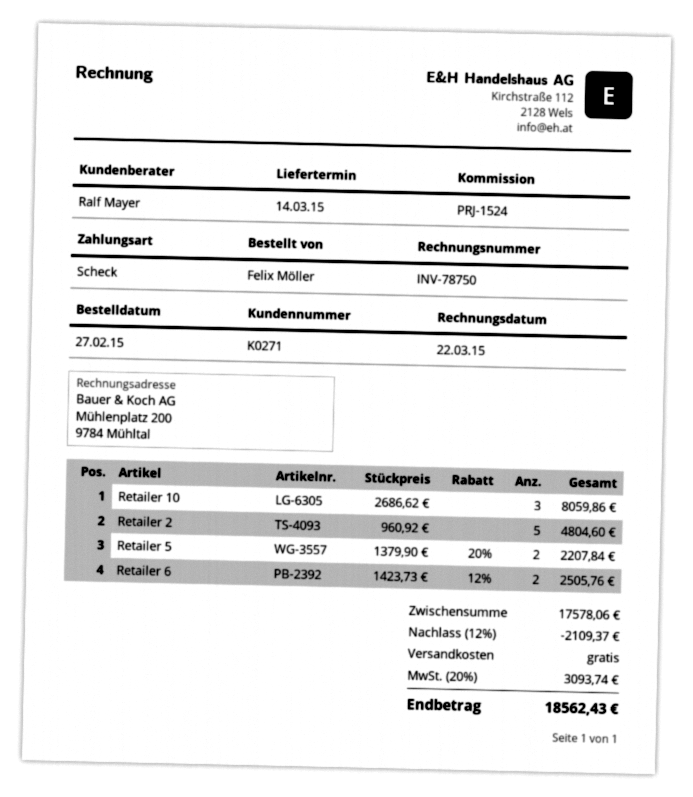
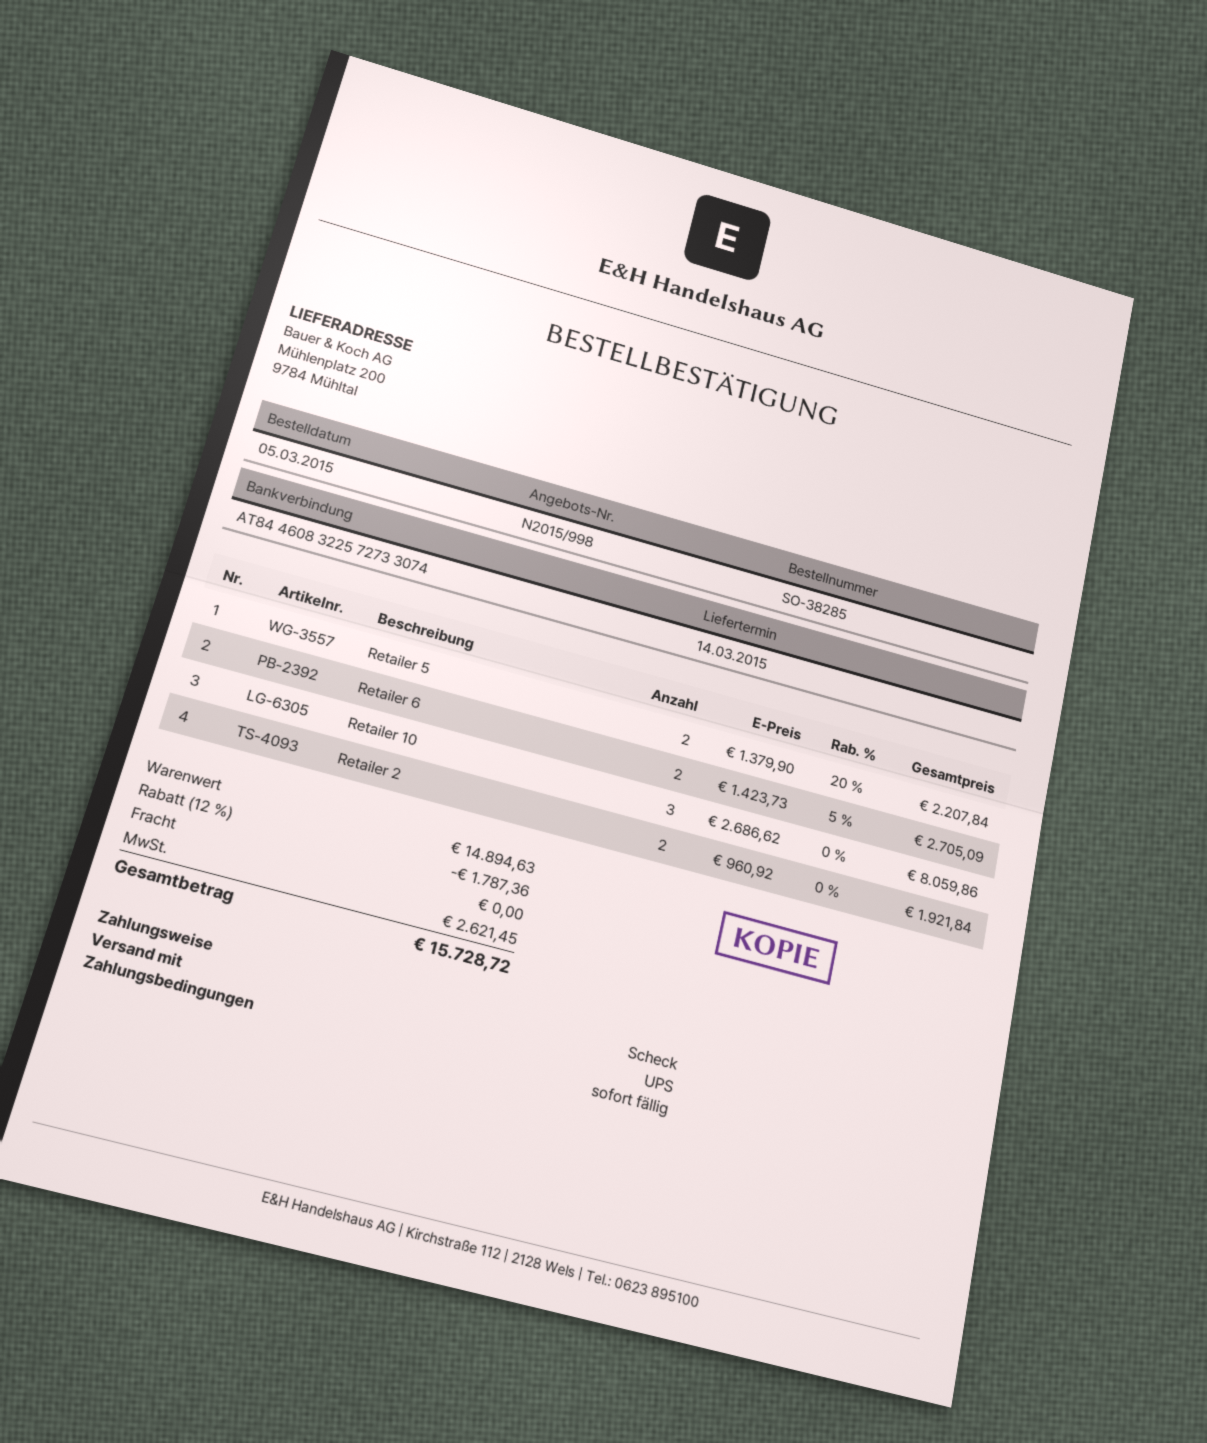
order date: 2015-02-27 -> 2015-03-05
Retailer 2: 5 x 960.92 = 4804.60 -> 2 x 960.92 = 1921.84
Retailer 6: 2 x 1423.73 - 12% = 2505.76 -> 2 x 1423.73 - 5% = 2705.09
subtotal: 17578.06 -> 14894.63
discount: 12% = 2109.37 -> 12% = 1787.36
tax: 3093.74 -> 2621.45
total: 18562.43 -> 15728.72

